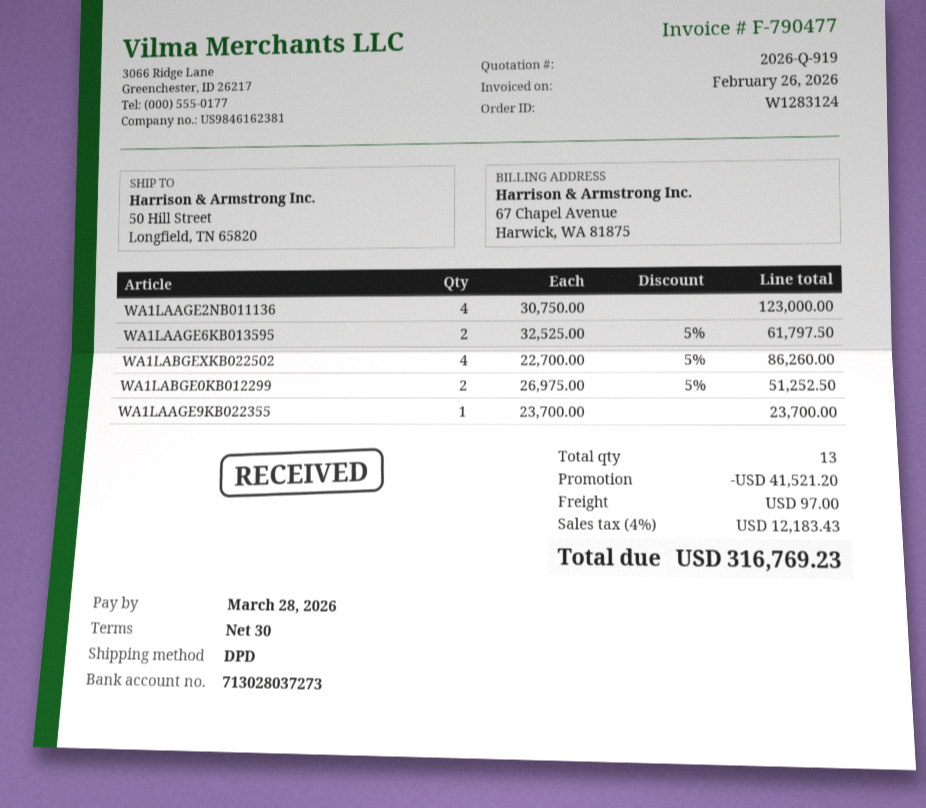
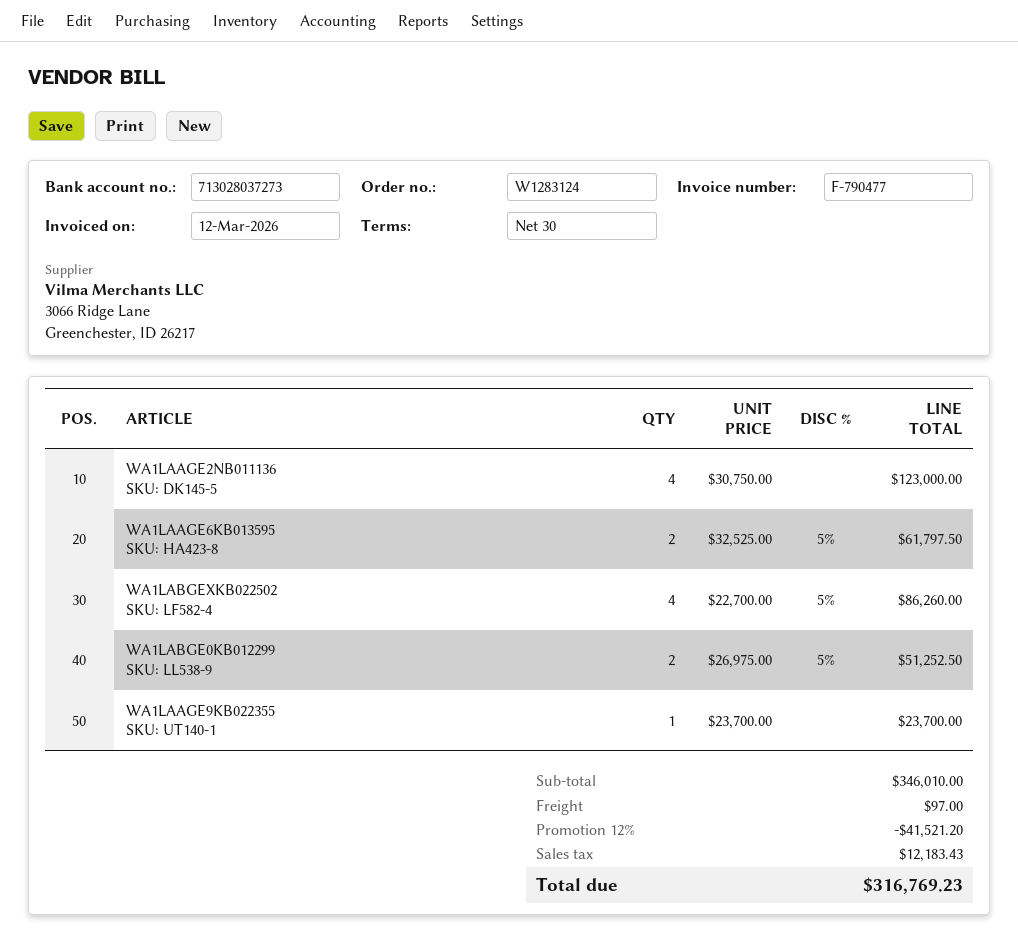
invoice date: 2026-02-26 -> 2026-03-12

